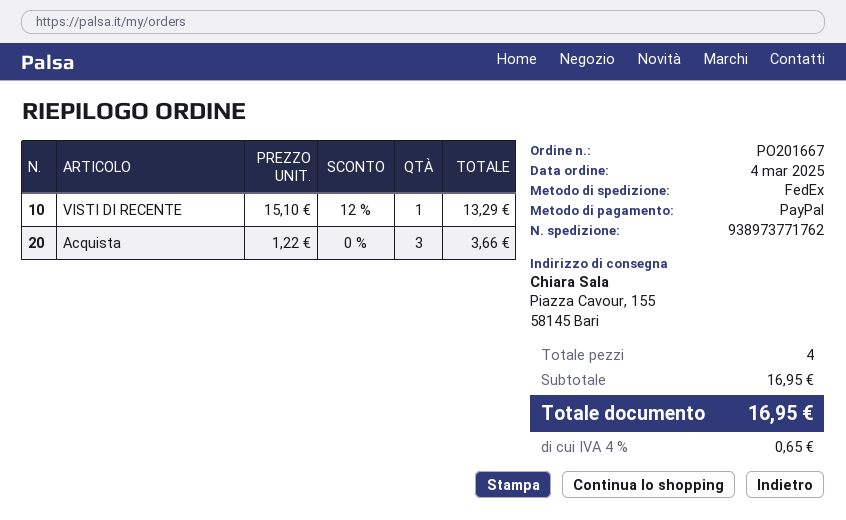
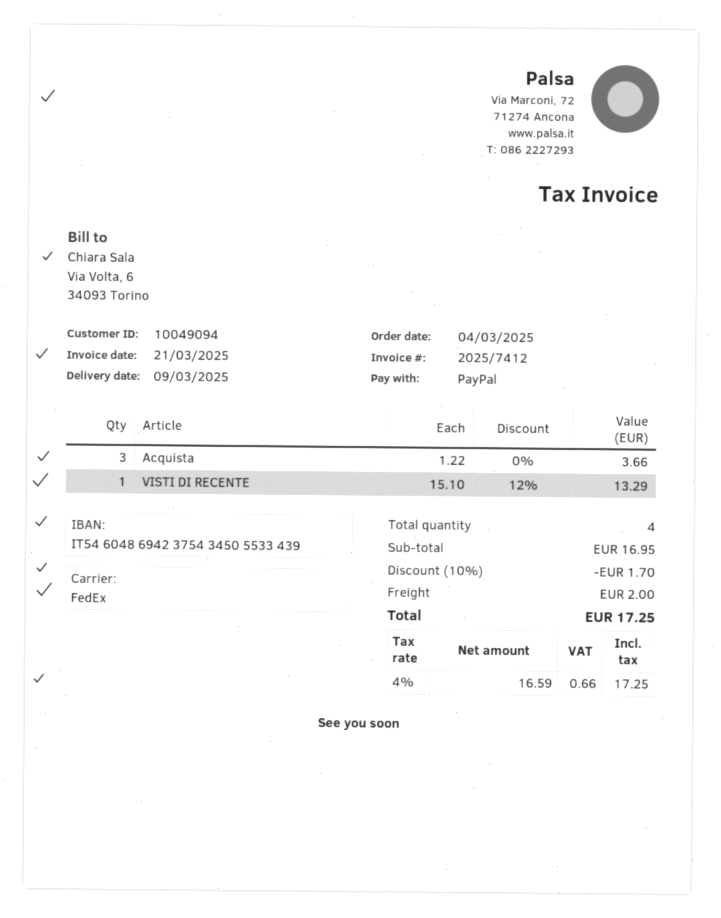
discount: none -> 10% = 1.70
shipping: none -> 2.00
tax: 4% = 0.65 -> 4% = 0.66
total: 16.95 -> 17.25

